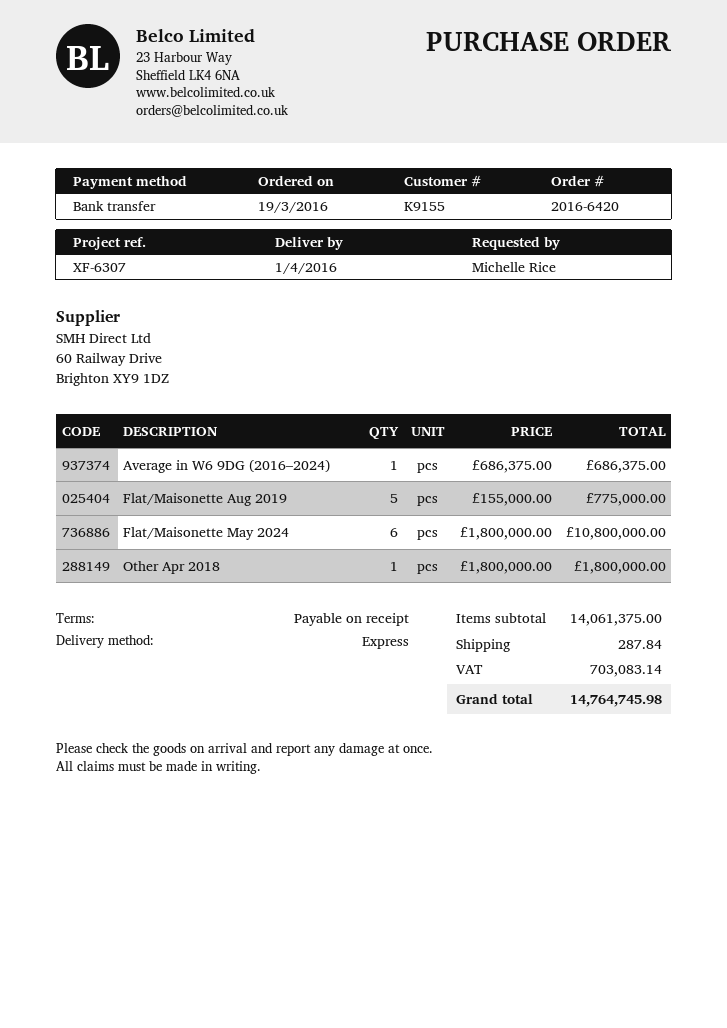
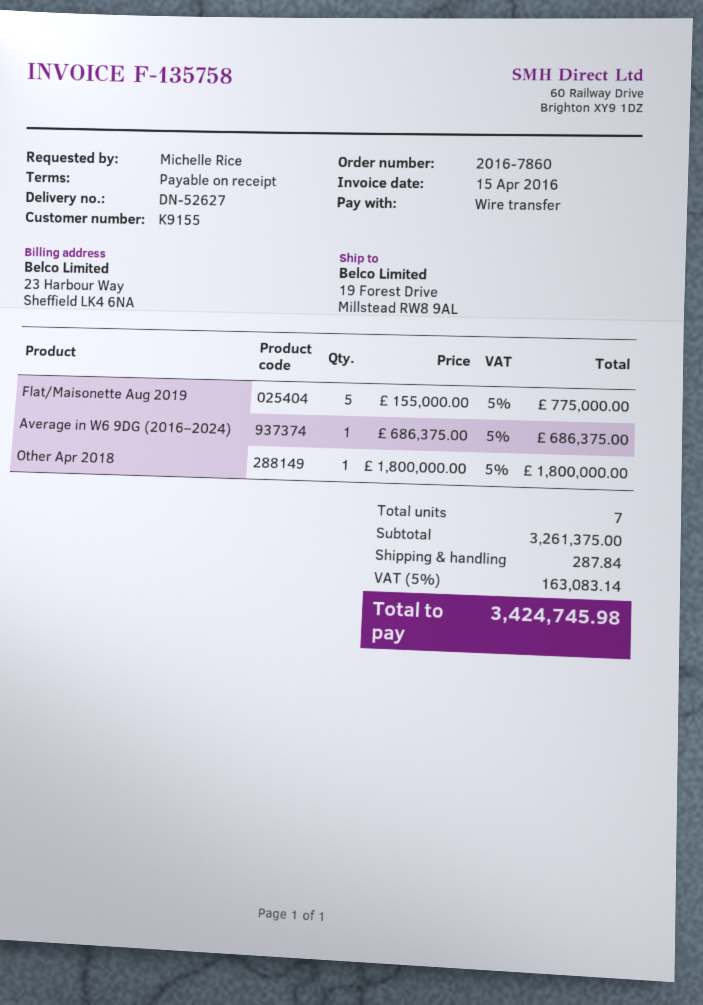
order number: 2016-6420 -> 2016-7860
Flat/Maisonette May 2024: 6 x 1800000.00 = 10800000.00 -> none
subtotal: 14061375.00 -> 3261375.00
tax: 703083.14 -> 163083.14
total: 14764745.98 -> 3424745.98

